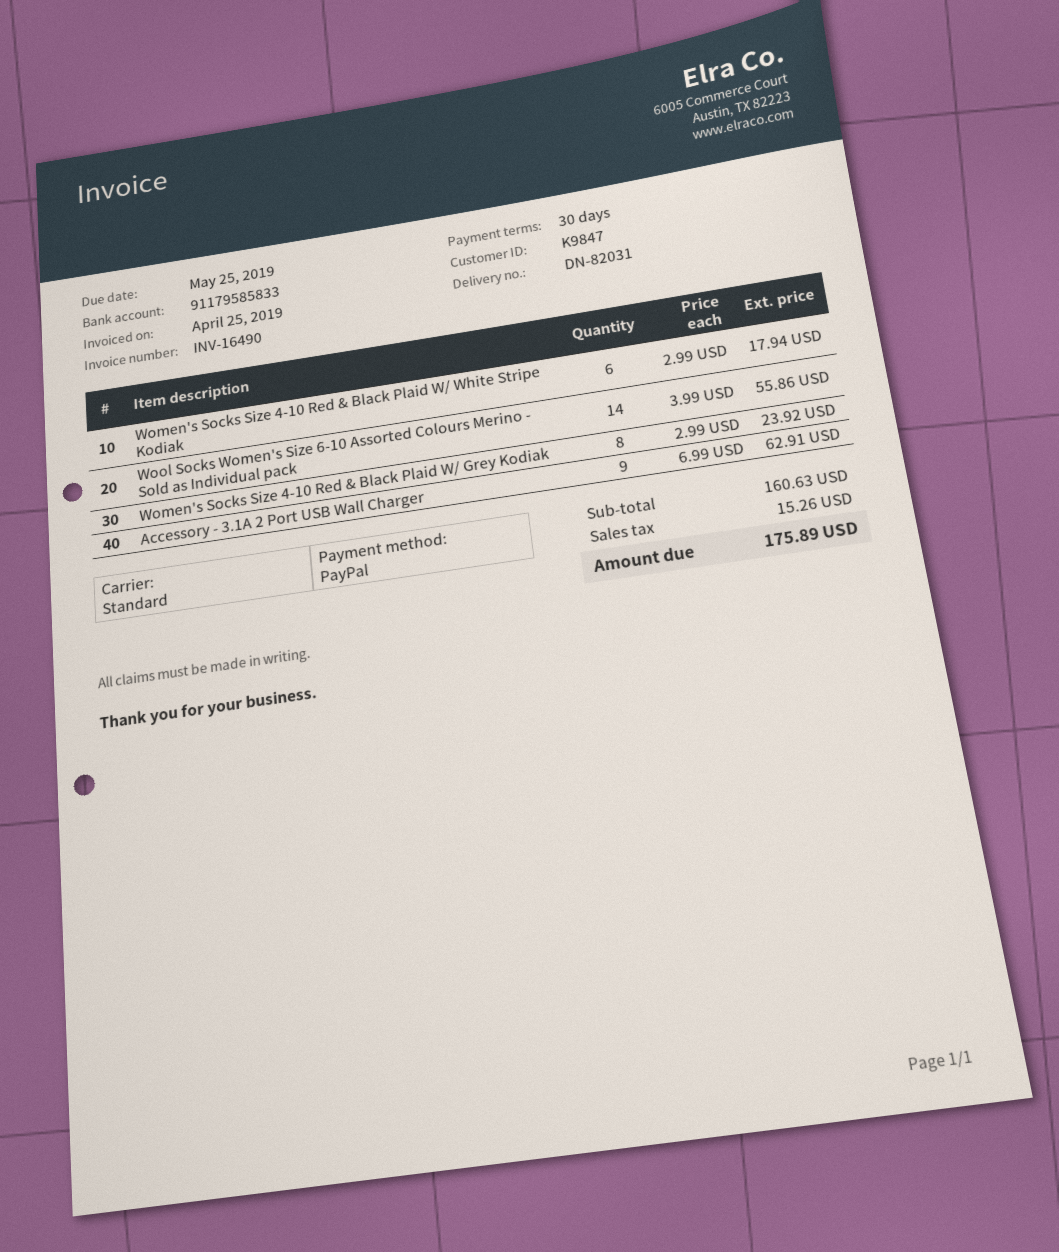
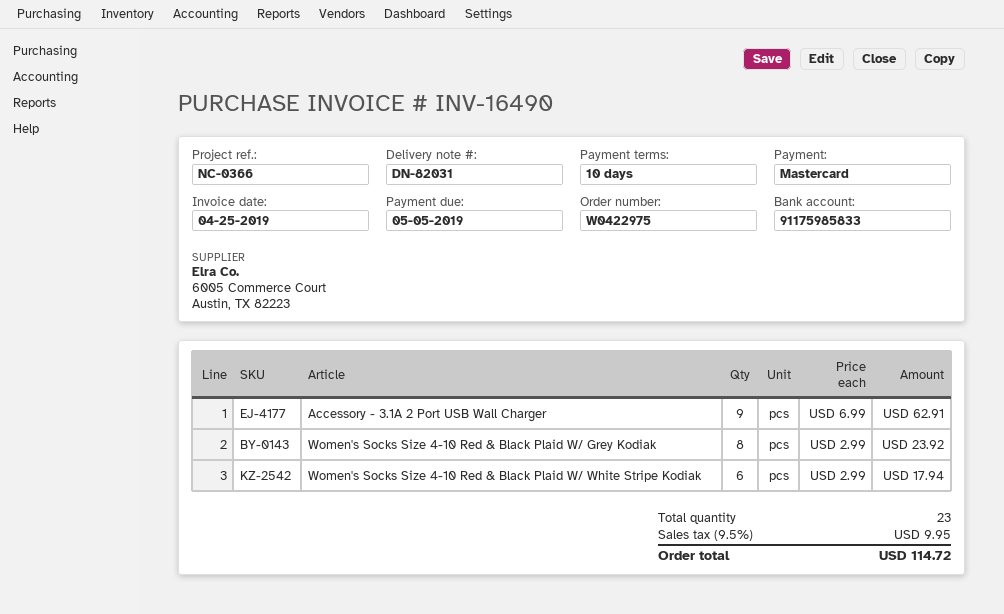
payment terms: 30 days -> 10 days
due date: 2019-05-25 -> 2019-05-05
payment method: PayPal -> Mastercard
bank account: 91179585833 -> 91175985833
Wool Socks Women's Size 6-10 Assorted Colours Merino - Sold as Individual pack: 14 x 3.99 = 55.86 -> none
tax: 15.26 -> 9.95
total: 175.89 -> 114.72

